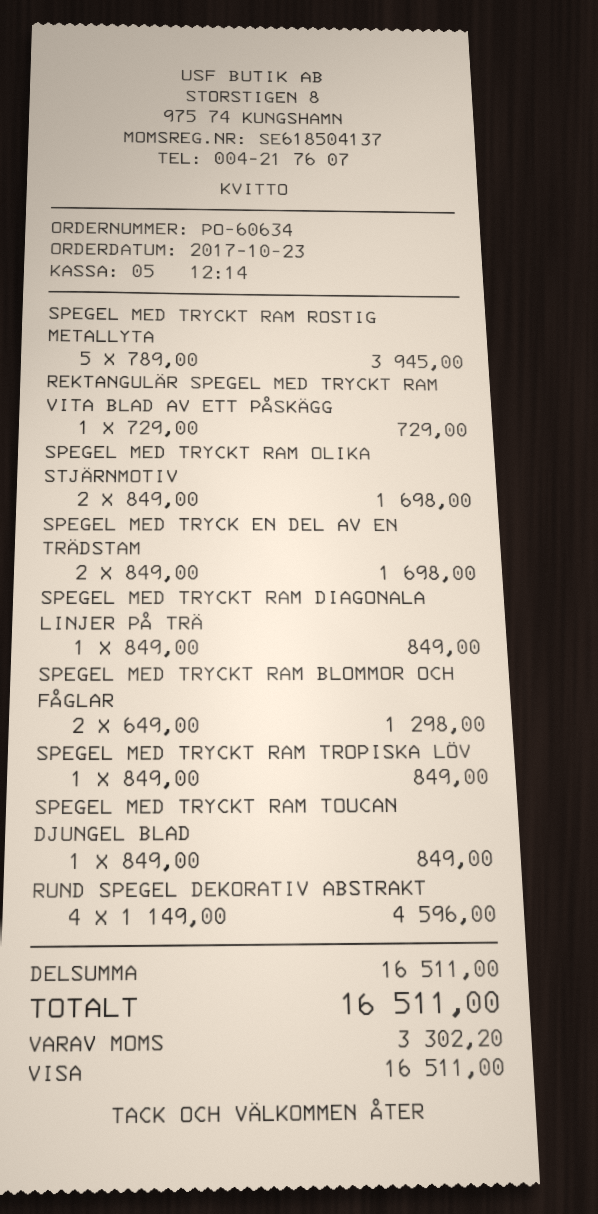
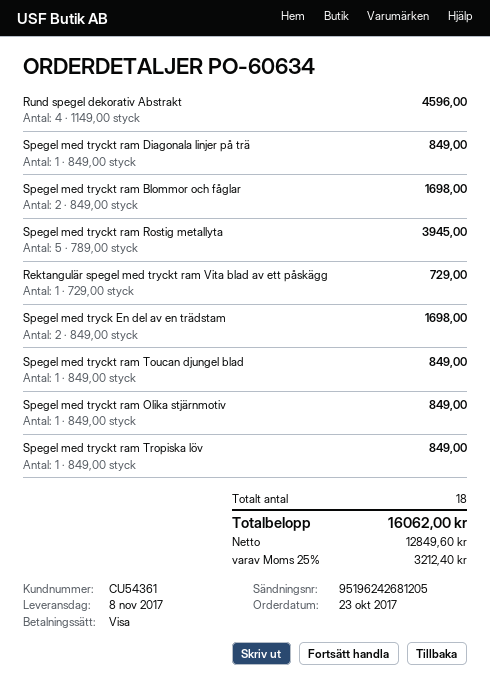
SPEGEL MED TRYCKT RAM OLIKA STJÄRNMOTIV: 2 x 849.00 = 1698.00 -> 1 x 849.00 = 849.00
SPEGEL MED TRYCKT RAM BLOMMOR OCH FÅGLAR: 2 x 649.00 = 1298.00 -> 2 x 849.00 = 1698.00
tax: 3302.20 -> 3212.40
total: 16511.00 -> 16062.00

